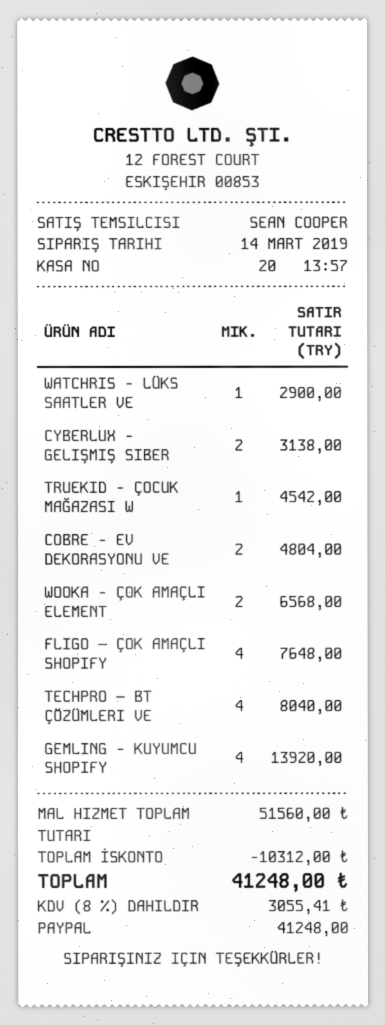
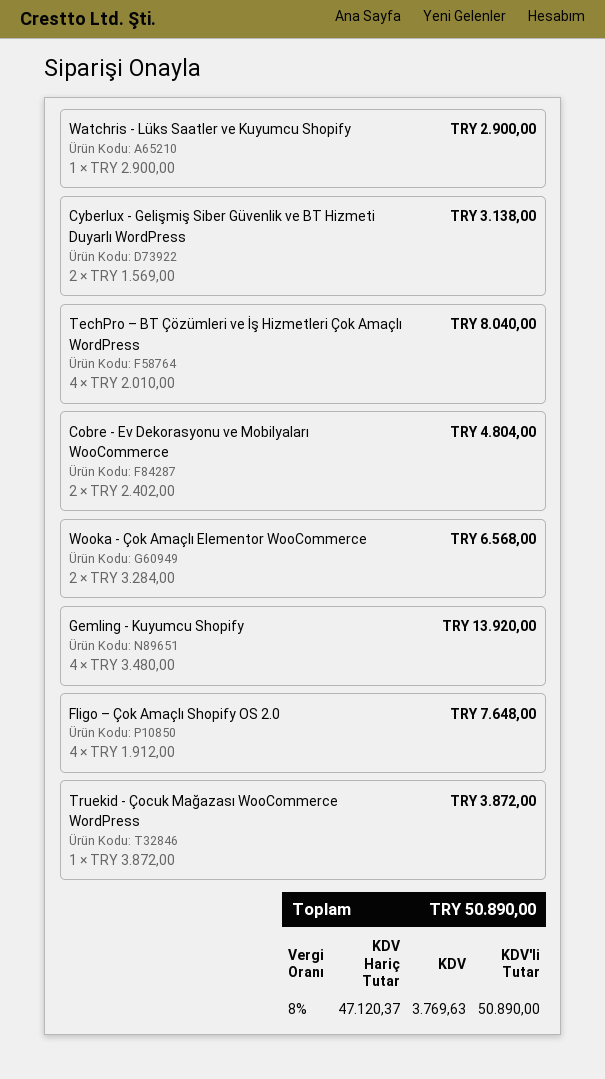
TRUEKID - ÇOCUK MAĞAZASI W: 1 for 4542.00 -> 1 for 3872.00
discount: 10312.00 -> none
tax: 8% = 3055.41 -> 8% = 3769.63
total: 41248.00 -> 50890.00

